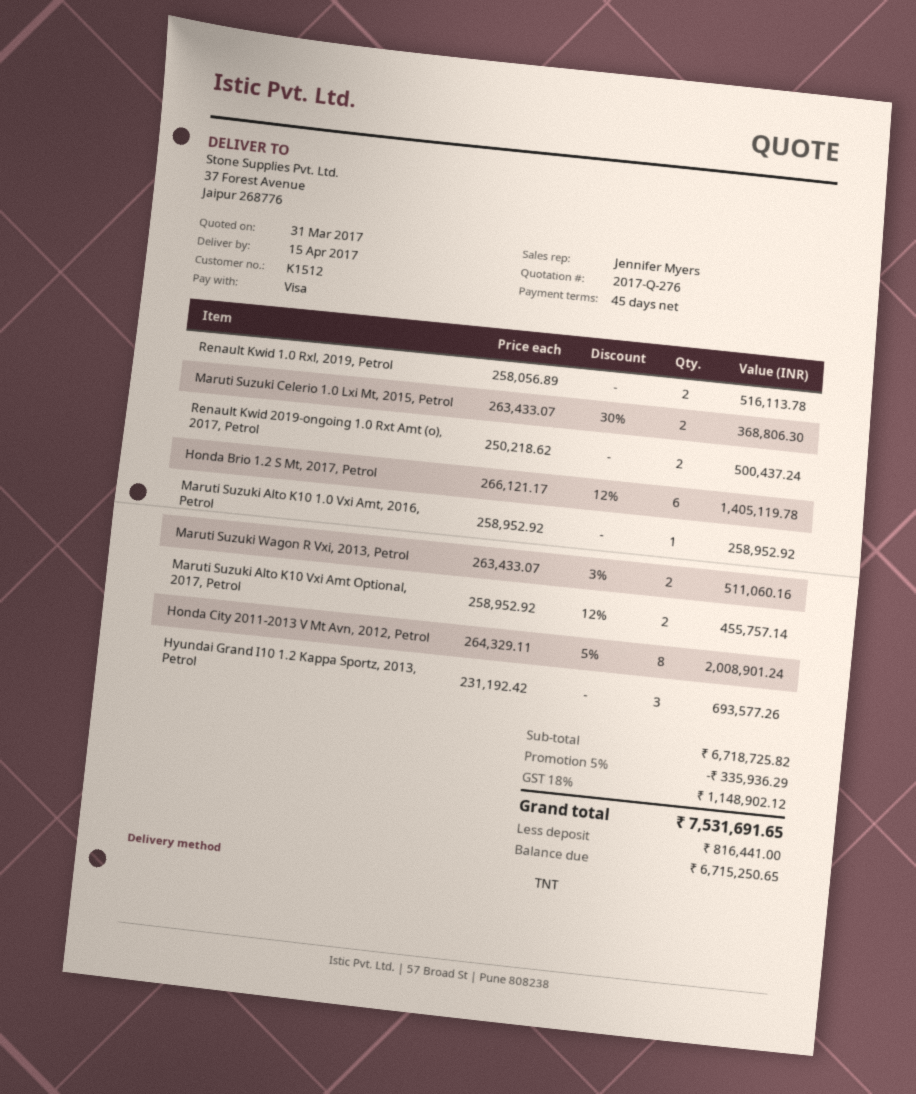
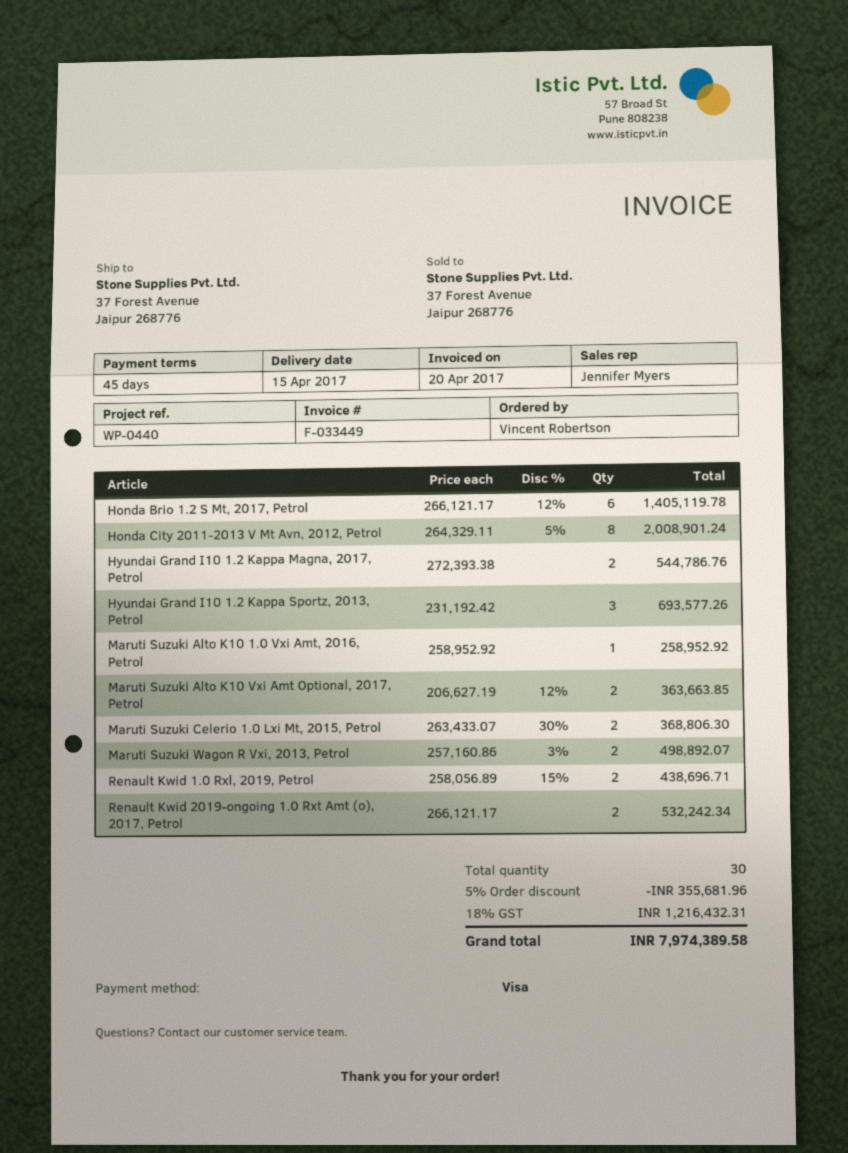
Renault Kwid 1.0 Rxl, 2019, Petrol: 2 x 258056.89 = 516113.78 -> 2 x 258056.89 - 15% = 438696.71
Renault Kwid 2019-ongoing 1.0 Rxt Amt (o), 2017, Petrol: 2 x 250218.62 = 500437.24 -> 2 x 266121.17 = 532242.34
Maruti Suzuki Wagon R Vxi, 2013, Petrol: 2 x 263433.07 - 3% = 511060.16 -> 2 x 257160.86 - 3% = 498892.07
Maruti Suzuki Alto K10 Vxi Amt Optional, 2017, Petrol: 2 x 258952.92 - 12% = 455757.14 -> 2 x 206627.19 - 12% = 363663.85
Hyundai Grand I10 1.2 Kappa Magna, 2017, Petrol: none -> 2 x 272393.38 = 544786.76
discount: 5% = 335936.29 -> 5% = 355681.96
tax: 18% = 1148902.12 -> 18% = 1216432.31
total: 7531691.65 -> 7974389.58

